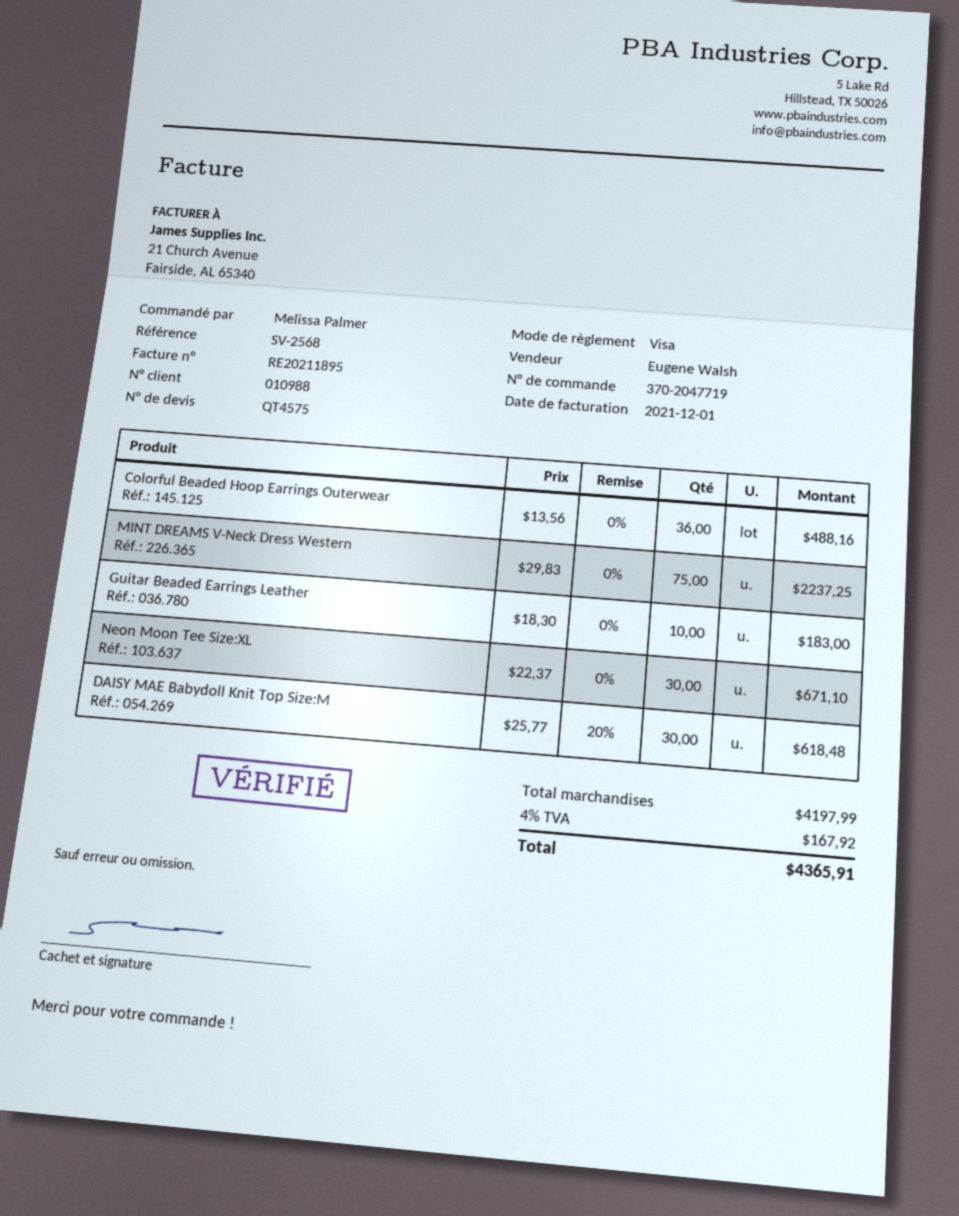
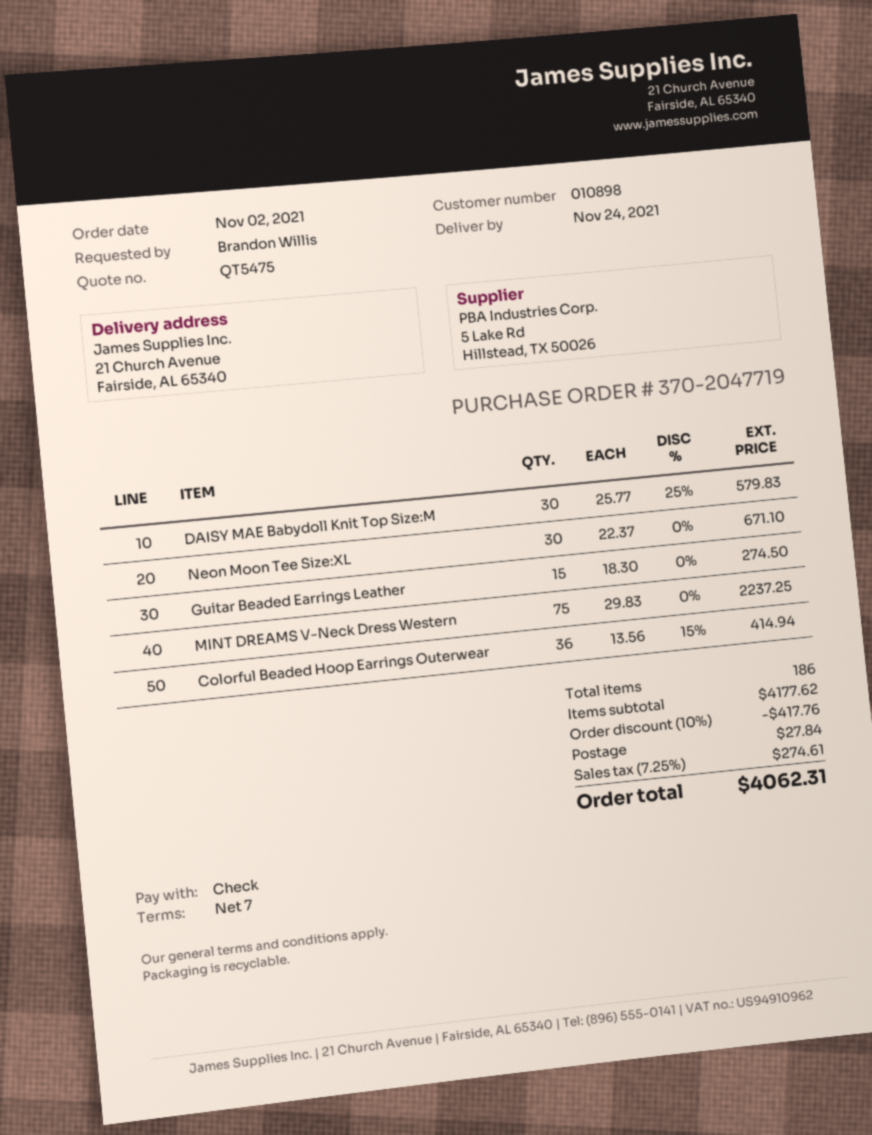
quote number: QT4575 -> QT5475
customer number: 010988 -> 010898
ordered by: Melissa Palmer -> Brandon Willis
payment method: Visa -> cheque
Colorful Beaded Hoop Earrings Outerwear: 36 x 13.56 = 488.16 -> 36 x 13.56 - 15% = 414.94
Guitar Beaded Earrings Leather: 10 x 18.30 = 183.00 -> 15 x 18.30 = 274.50
DAISY MAE Babydoll Knit Top Size:M: 30 x 25.77 - 20% = 618.48 -> 30 x 25.77 - 25% = 579.83
subtotal: 4197.99 -> 4177.62
discount: none -> 10% = 417.76
shipping: none -> 27.84
tax: 4% = 167.92 -> 7.25% = 274.61
total: 4365.91 -> 4062.31

